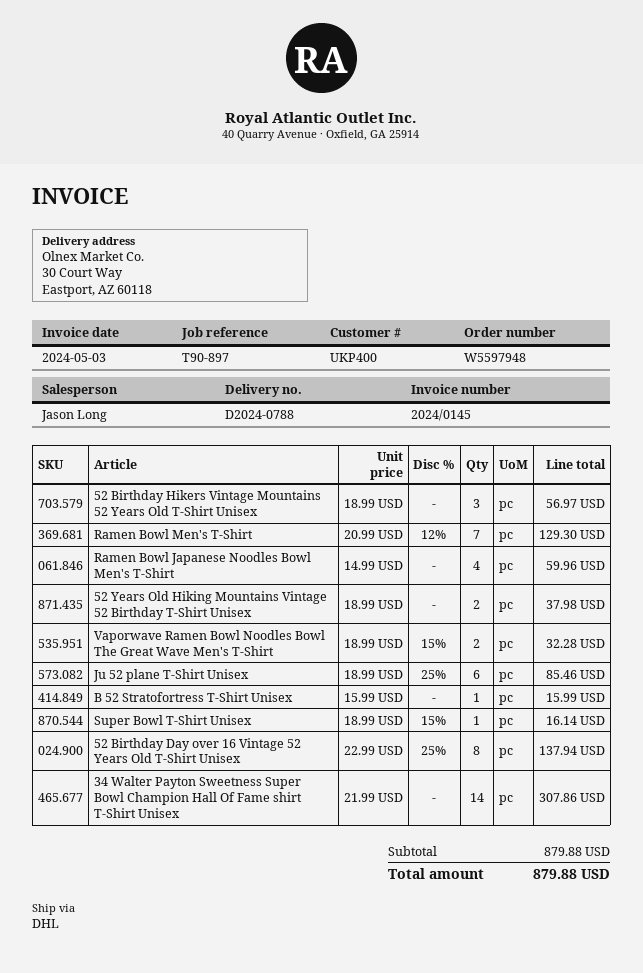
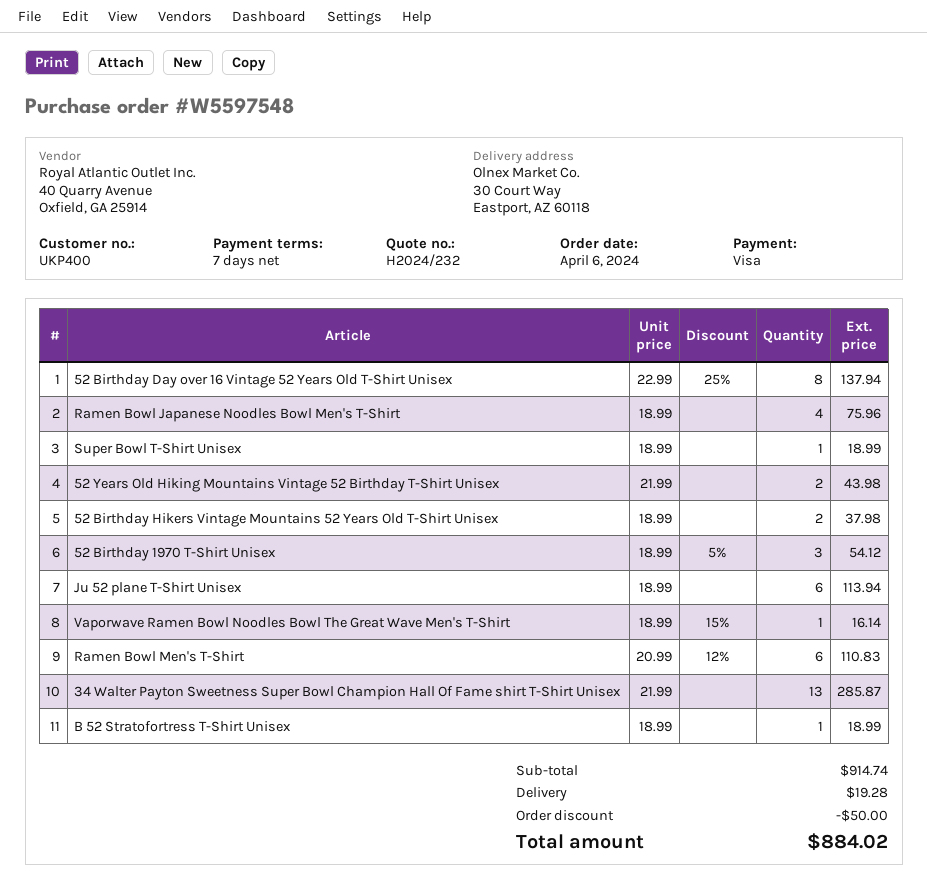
order number: W5597948 -> W5597548
52 Birthday Hikers Vintage Mountains 52 Years Old T-Shirt Unisex: 3 x 18.99 = 56.97 -> 2 x 18.99 = 37.98
Ramen Bowl Men's T-Shirt: 7 x 20.99 - 12% = 129.30 -> 6 x 20.99 - 12% = 110.83
Ramen Bowl Japanese Noodles Bowl Men's T-Shirt: 4 x 14.99 = 59.96 -> 4 x 18.99 = 75.96
52 Years Old Hiking Mountains Vintage 52 Birthday T-Shirt Unisex: 2 x 18.99 = 37.98 -> 2 x 21.99 = 43.98
Vaporwave Ramen Bowl Noodles Bowl The Great Wave Men's T-Shirt: 2 x 18.99 - 15% = 32.28 -> 1 x 18.99 - 15% = 16.14
Ju 52 plane T-Shirt Unisex: 6 x 18.99 - 25% = 85.46 -> 6 x 18.99 = 113.94
B 52 Stratofortress T-Shirt Unisex: 1 x 15.99 = 15.99 -> 1 x 18.99 = 18.99
Super Bowl T-Shirt Unisex: 1 x 18.99 - 15% = 16.14 -> 1 x 18.99 = 18.99
34 Walter Payton Sweetness Super Bowl Champion Hall Of Fame shirt T-Shirt Unisex: 14 x 21.99 = 307.86 -> 13 x 21.99 = 285.87
52 Birthday 1970 T-Shirt Unisex: none -> 3 x 18.99 - 5% = 54.12
subtotal: 879.88 -> 914.74
discount: none -> 50.00
shipping: none -> 19.28
total: 879.88 -> 884.02

